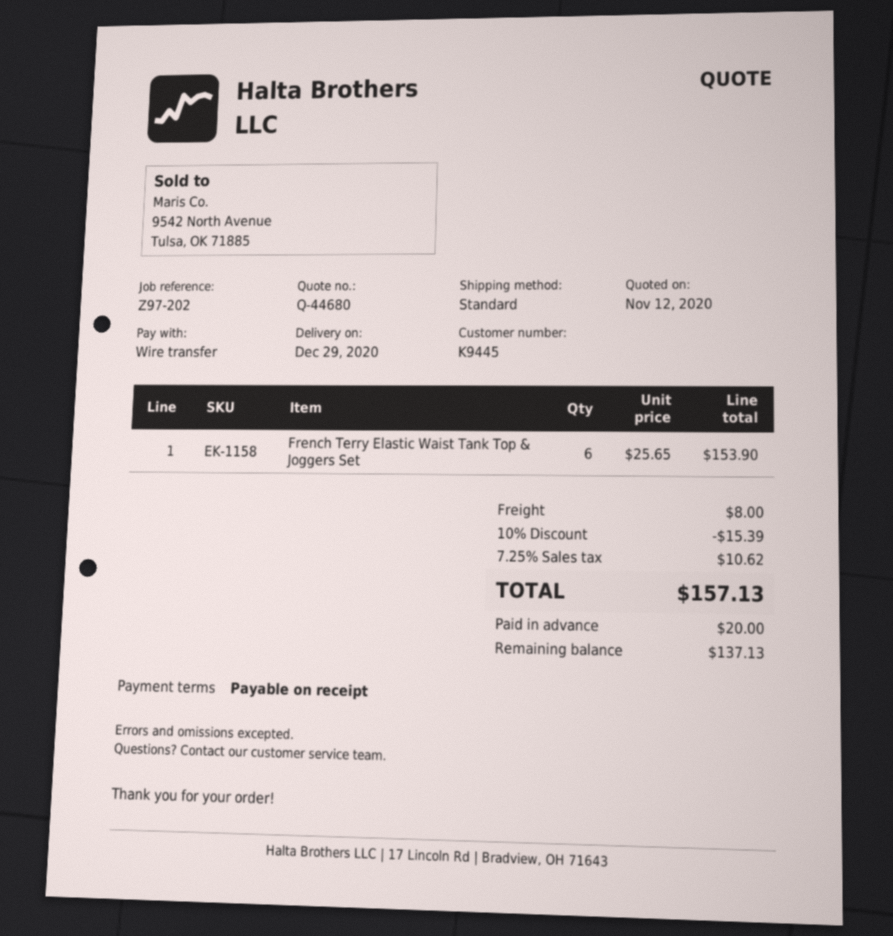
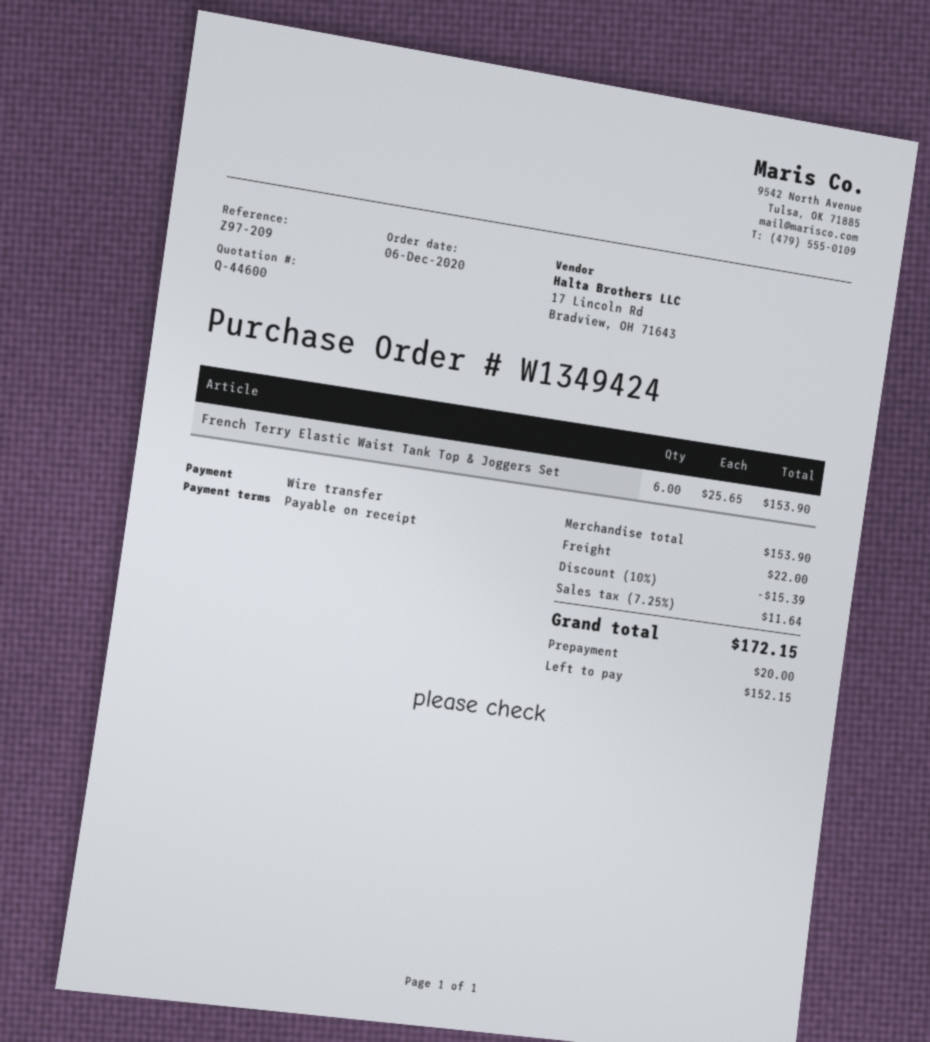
quote number: Q-44680 -> Q-44600
reference: Z97-202 -> Z97-209
shipping: 8.00 -> 22.00
tax: 7.25% = 10.62 -> 7.25% = 11.64
total: 157.13 -> 172.15
balance: 137.13 -> 152.15

